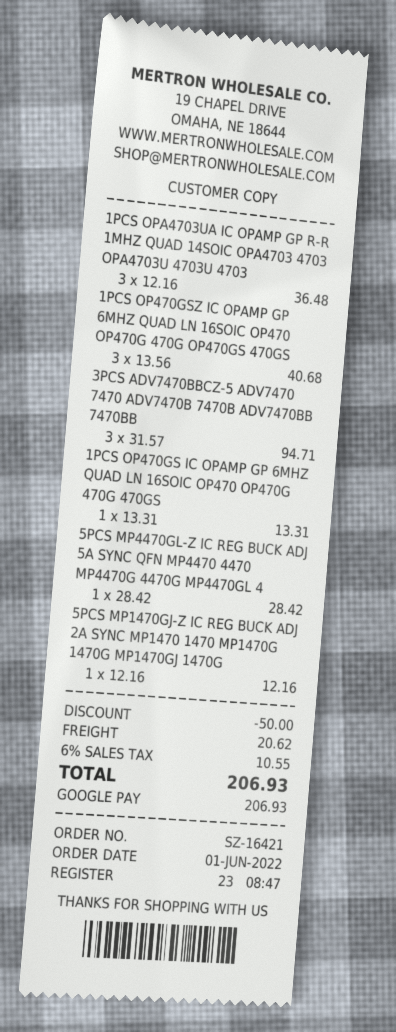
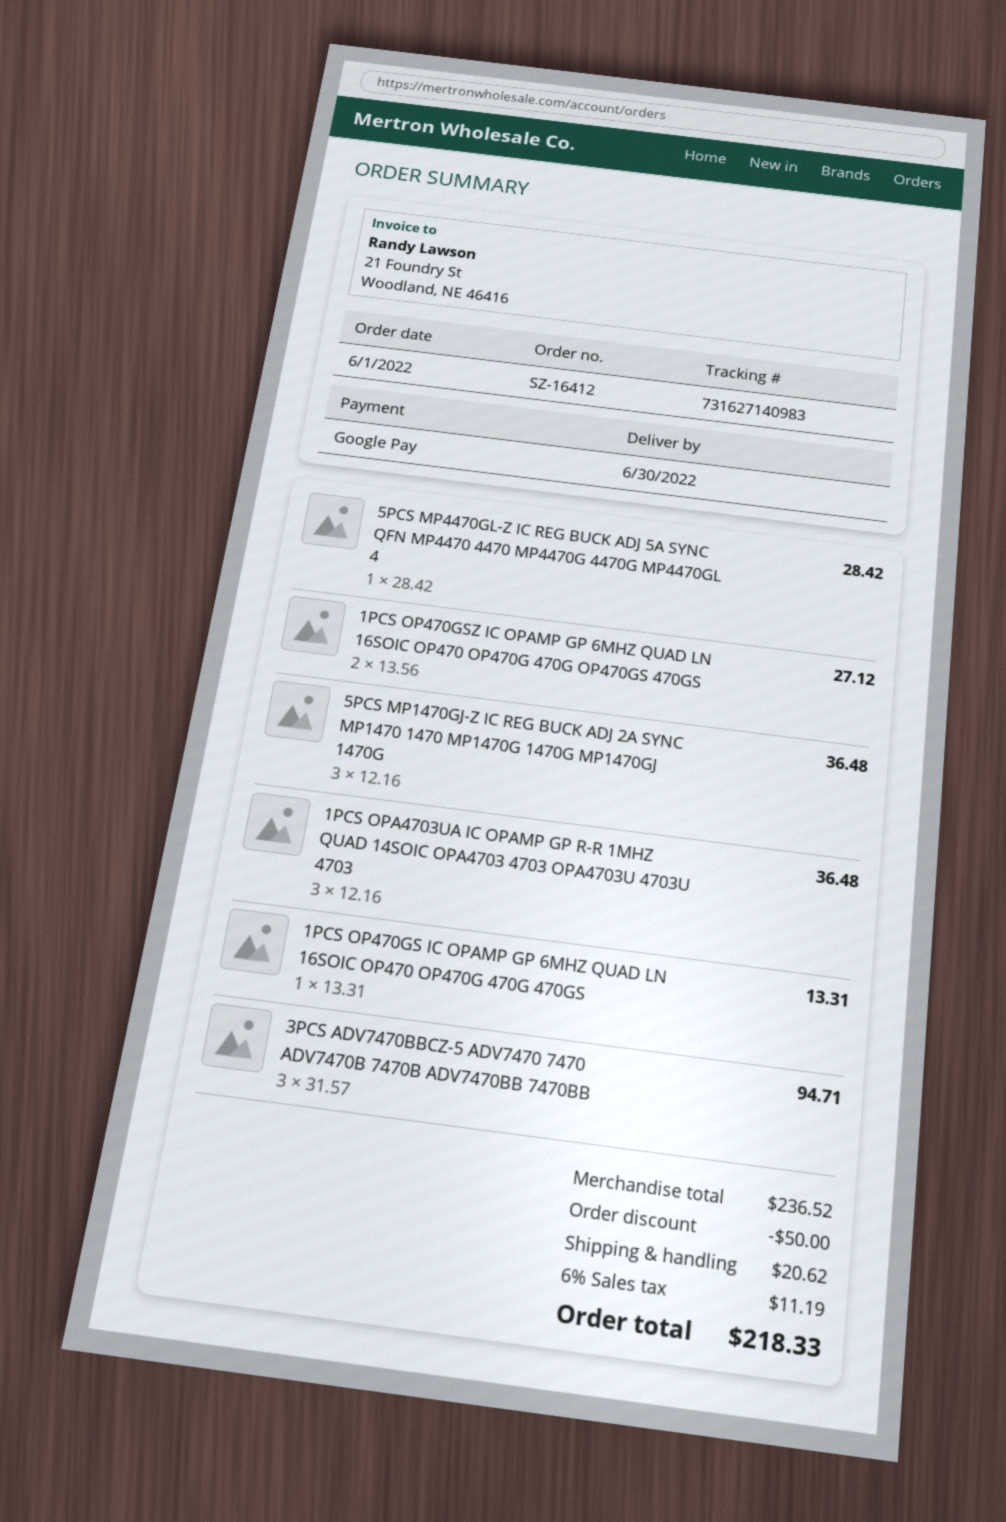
order number: SZ-16421 -> SZ-16412
1PCS OP470GSZ IC OPAMP GP 6MHZ QUAD LN 16SOIC OP470 OP470G 470G OP470GS 470GS: 3 x 13.56 = 40.68 -> 2 x 13.56 = 27.12
5PCS MP1470GJ-Z IC REG BUCK ADJ 2A SYNC MP1470 1470 MP1470G 1470G MP1470GJ 1470G: 1 x 12.16 = 12.16 -> 3 x 12.16 = 36.48
tax: 6% = 10.55 -> 6% = 11.19
total: 206.93 -> 218.33

